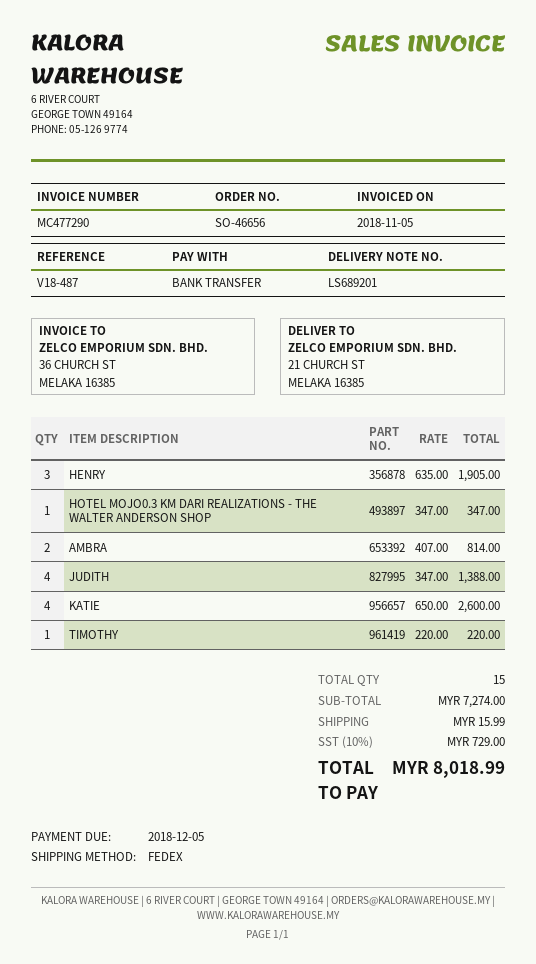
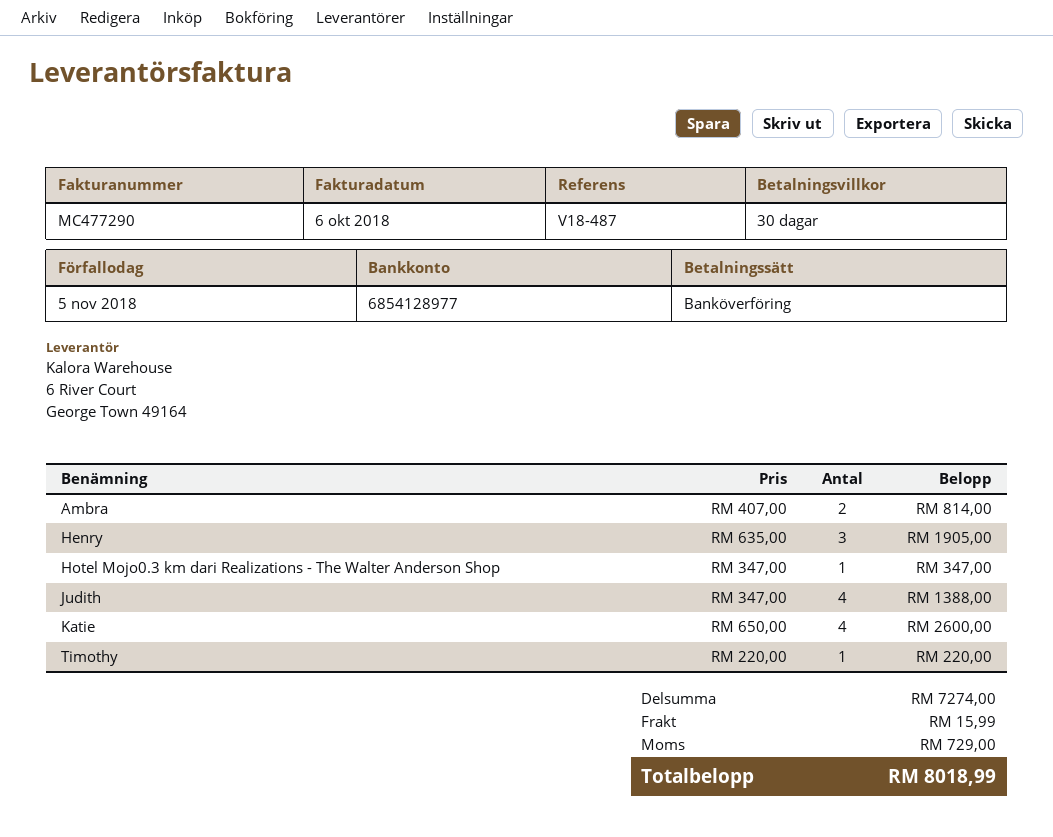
invoice date: 2018-11-05 -> 2018-10-06
due date: 2018-12-05 -> 2018-11-05

